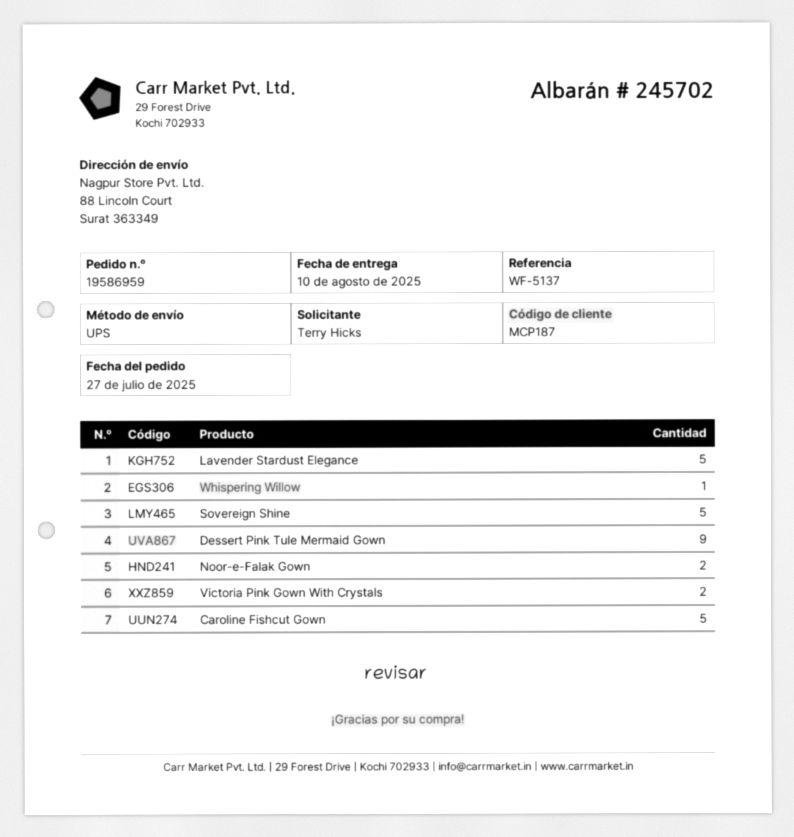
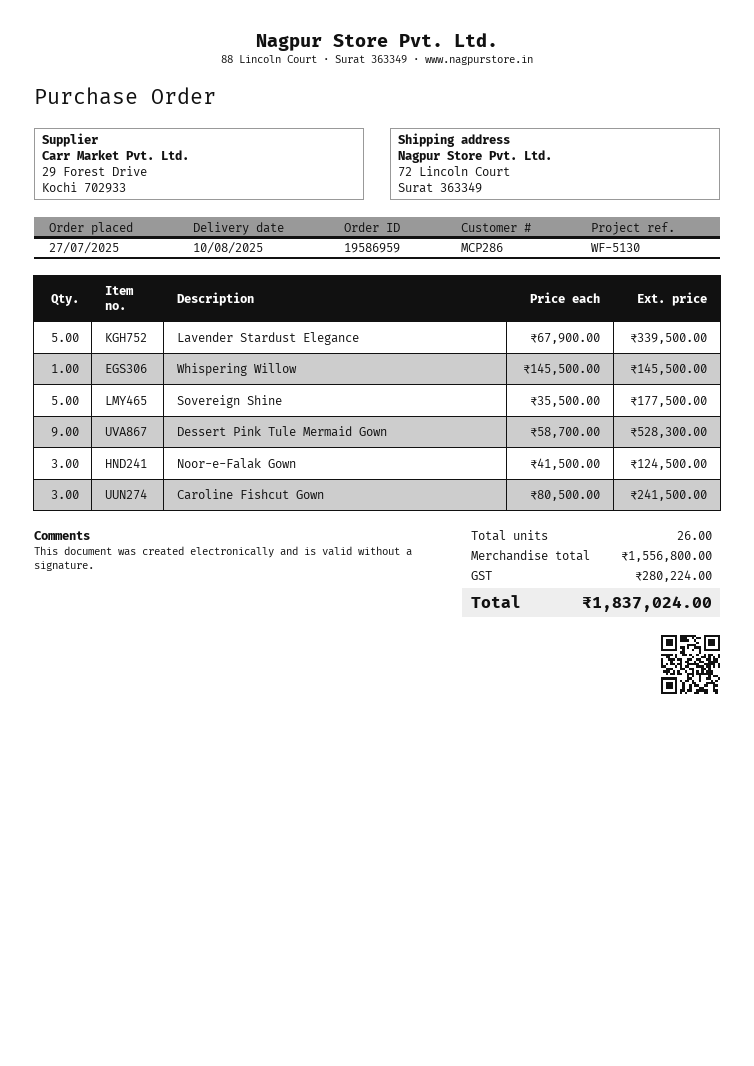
customer number: MCP187 -> MCP286
reference: WF-5137 -> WF-5130
ship to: 88 Lincoln Court, Surat 363349 -> 72 Lincoln Court, Surat 363349
Noor-e-Falak Gown: 2 -> 3
Victoria Pink Gown With Crystals: 2 -> none
Caroline Fishcut Gown: 5 -> 3

